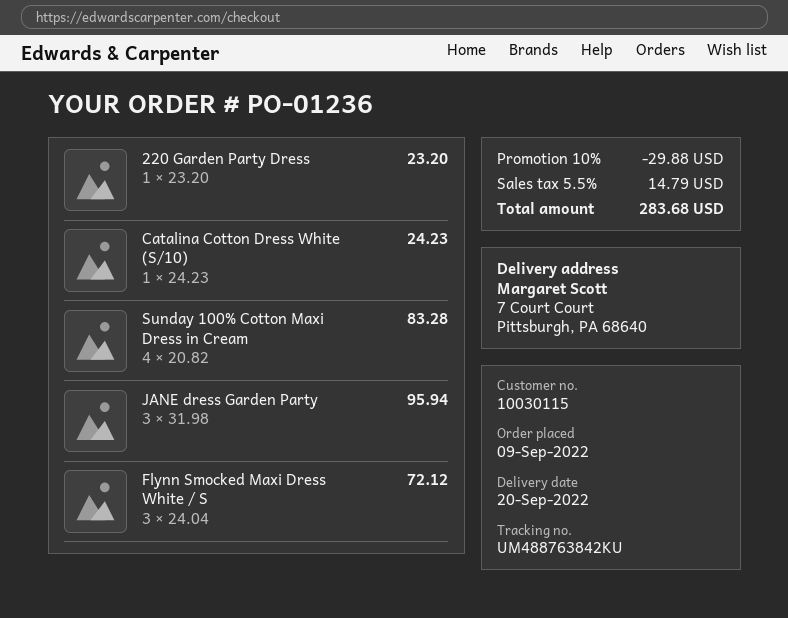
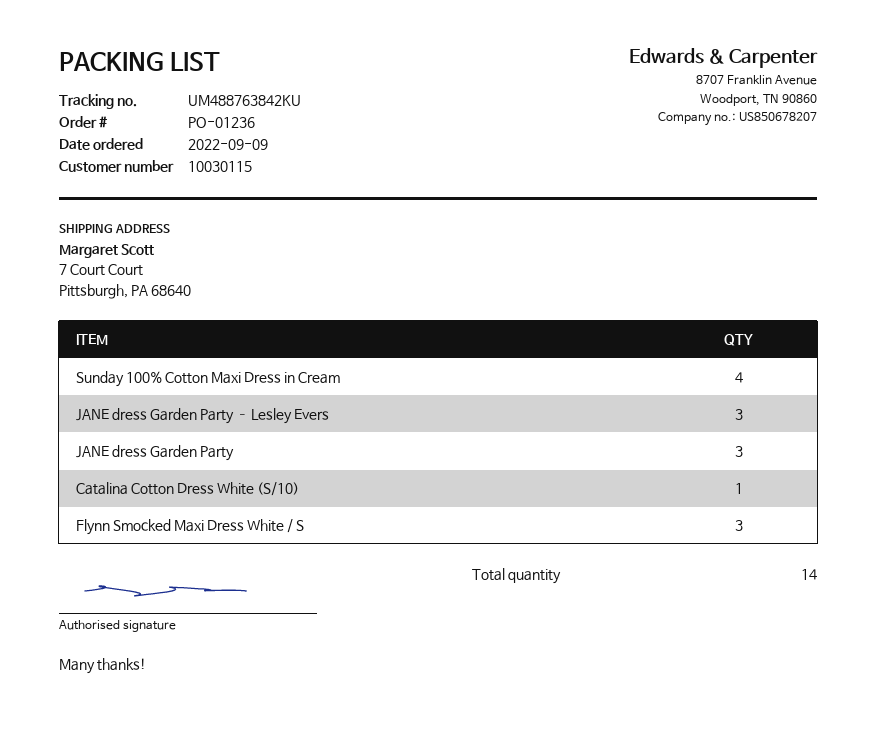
220 Garden Party Dress: 1 -> none
JANE dress Garden Party – Lesley Evers: none -> 3

